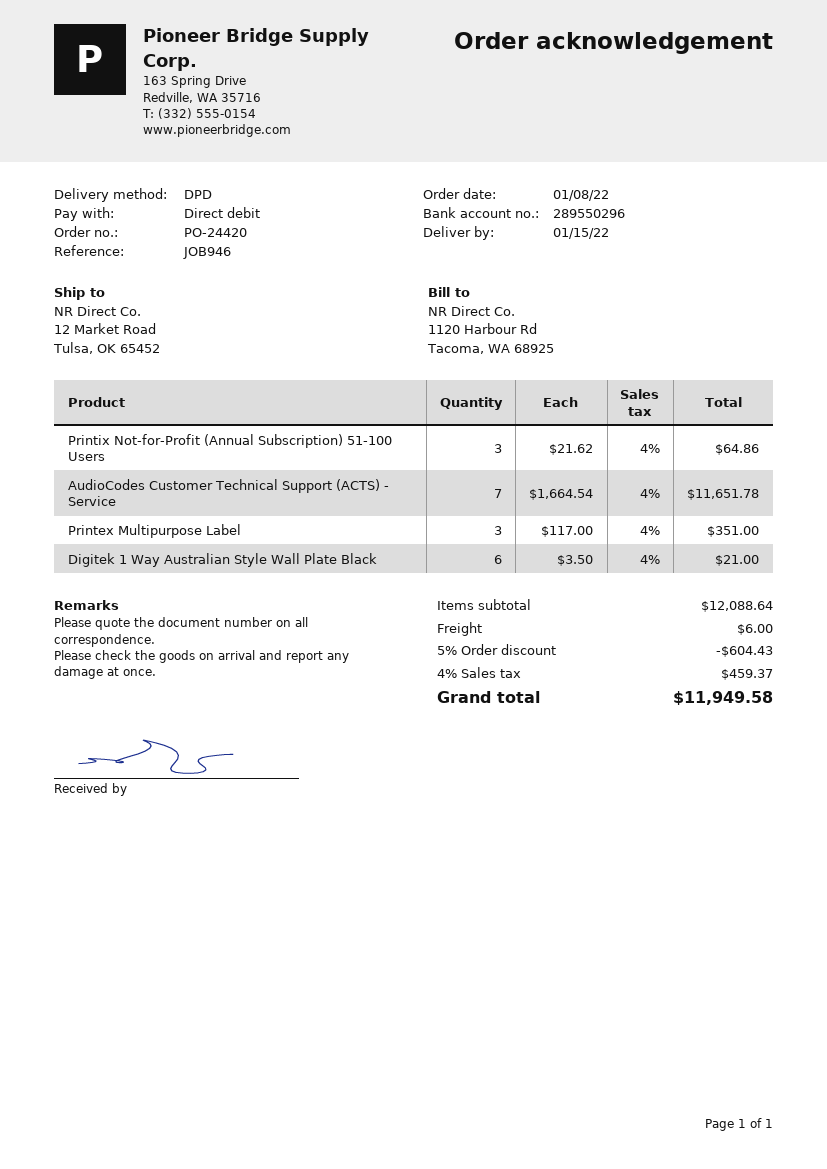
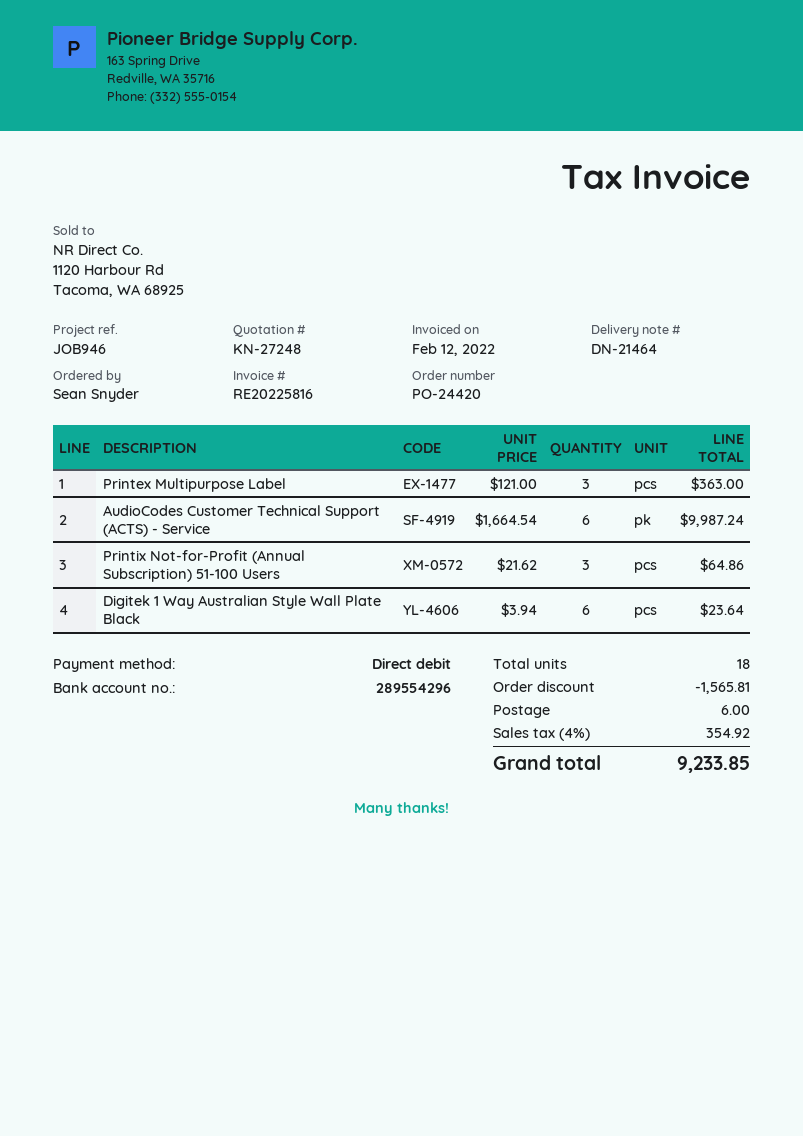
bank account: 289550296 -> 289554296
AudioCodes Customer Technical Support (ACTS) - Service: 7 x 1664.54 = 11651.78 -> 6 x 1664.54 = 9987.24
Printex Multipurpose Label: 3 x 117.00 = 351.00 -> 3 x 121.00 = 363.00
Digitek 1 Way Australian Style Wall Plate Black: 6 x 3.50 = 21.00 -> 6 x 3.94 = 23.64
discount: 604.43 -> 1565.81
tax: 4% = 459.37 -> 4% = 354.92
total: 11949.58 -> 9233.85

